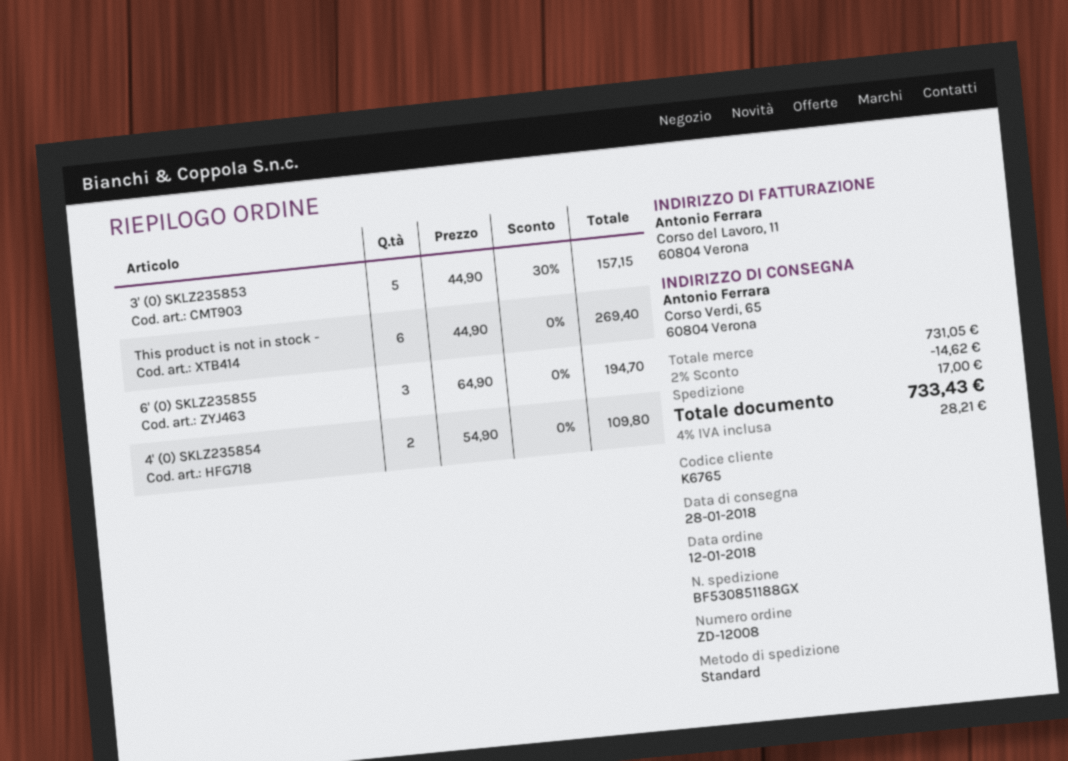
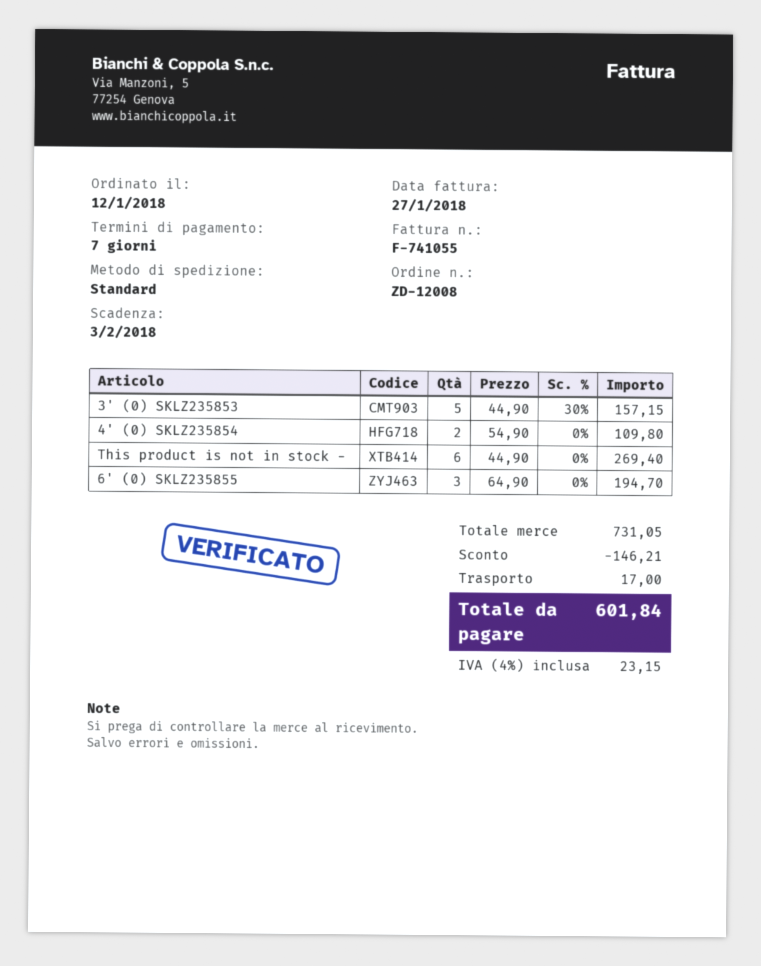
discount: 14.62 -> 146.21
tax: 4% = 28.21 -> 4% = 23.15
total: 733.43 -> 601.84

